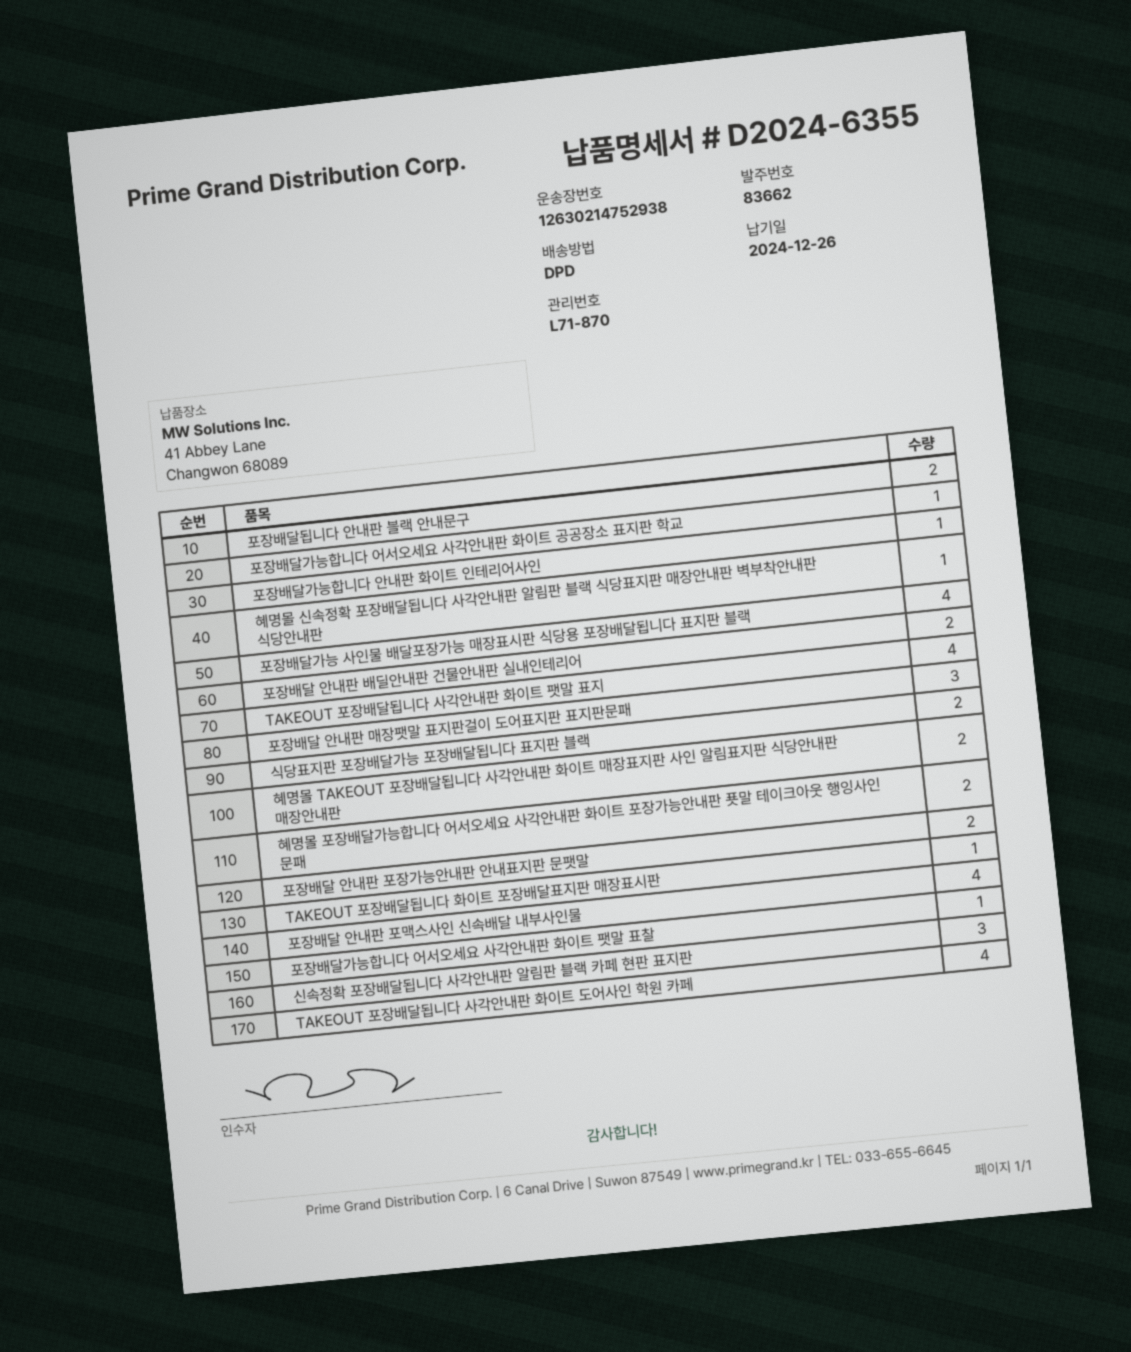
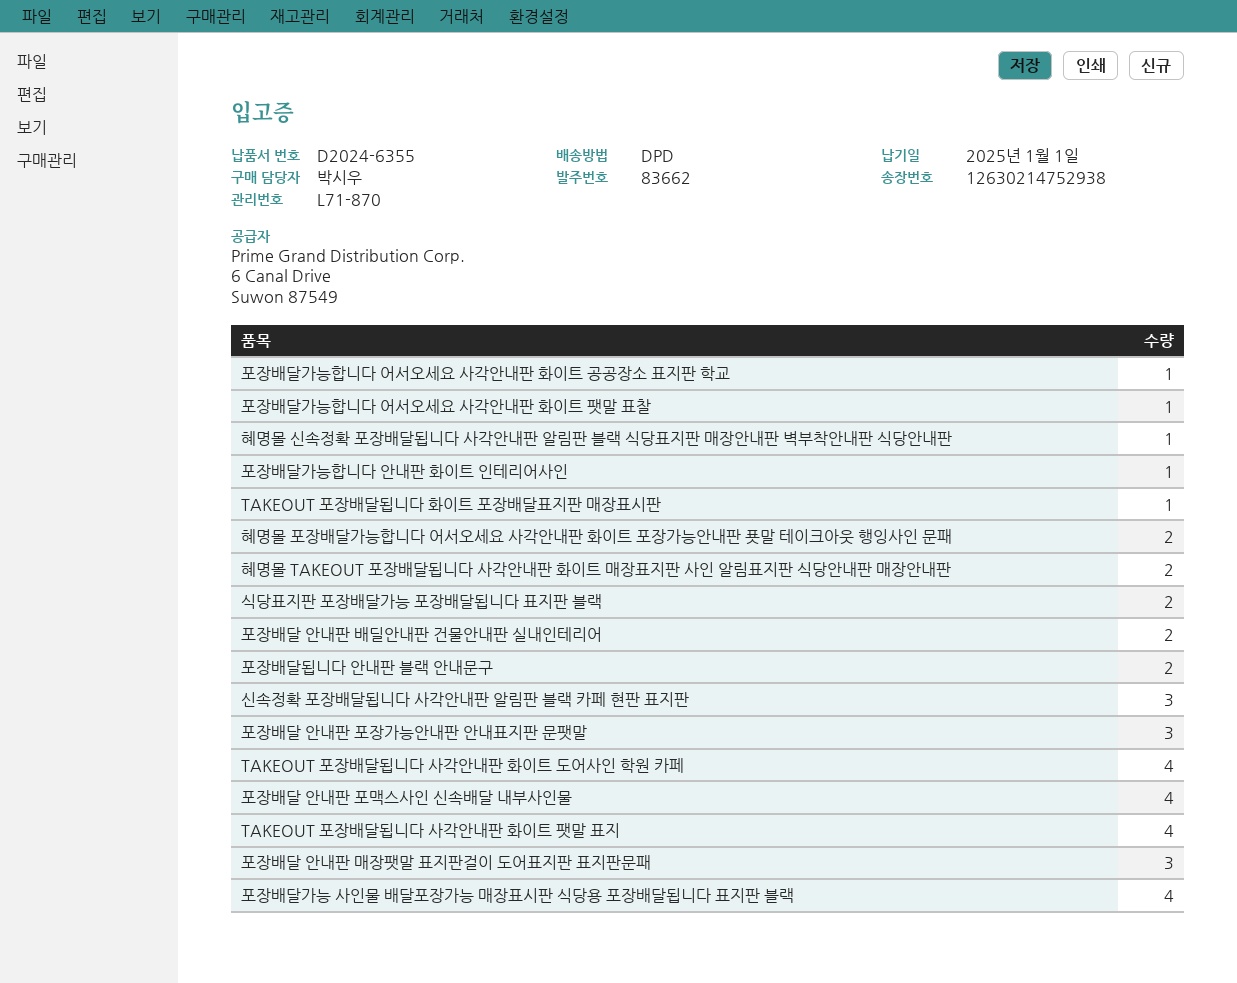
delivery date: 2024-12-26 -> 2025-01-01
포장배달 안내판 포장가능안내판 안내표지판 문팻말: 2 -> 3

